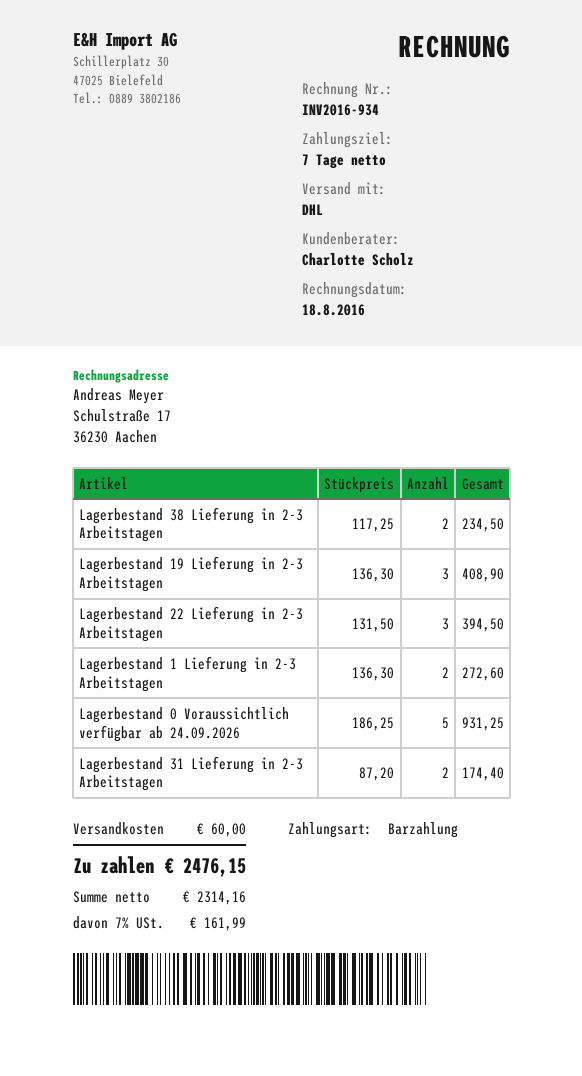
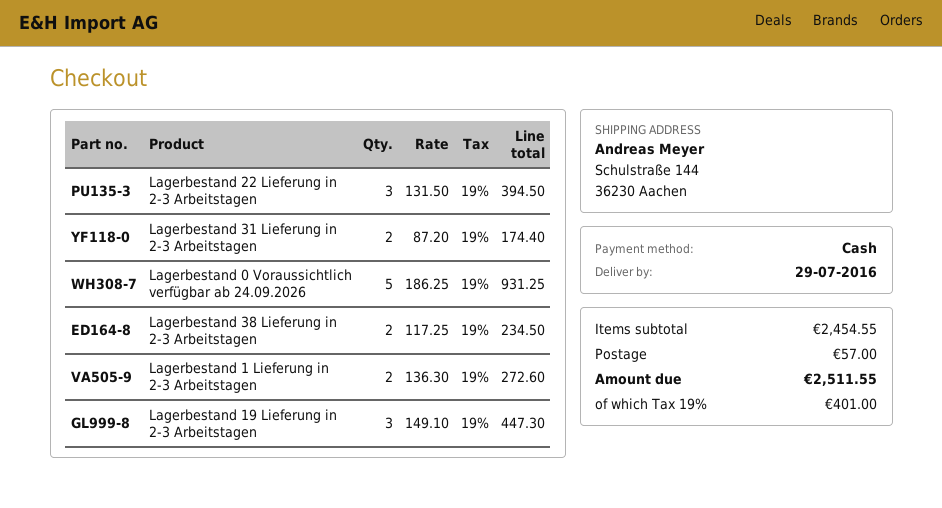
Lagerbestand 19 Lieferung in 2-3 Arbeitstagen: 3 x 136.30 = 408.90 -> 3 x 149.10 = 447.30
shipping: 60.00 -> 57.00
tax: 7% = 161.99 -> 19% = 401.00
total: 2476.15 -> 2511.55

